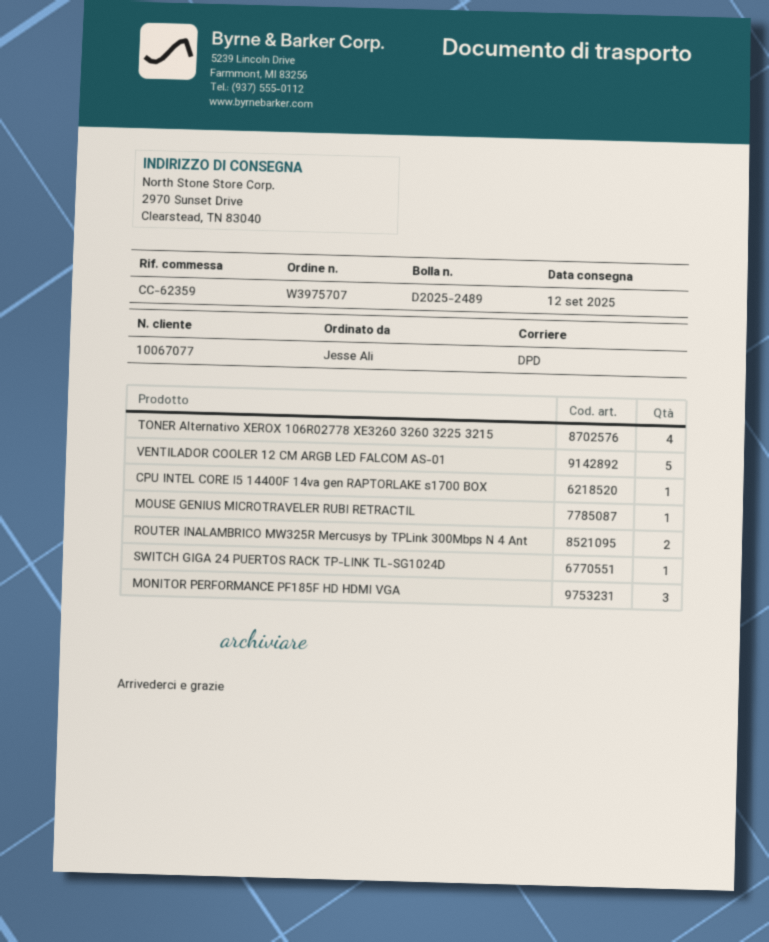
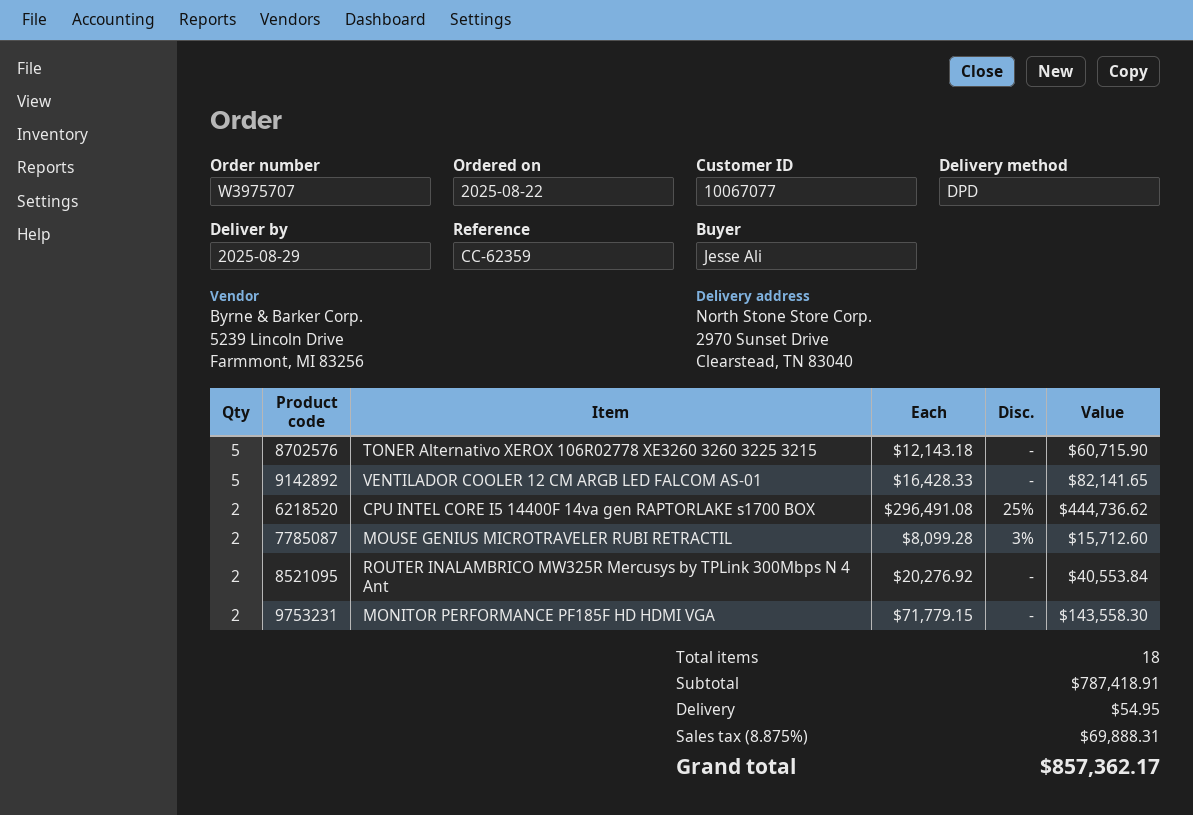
delivery date: 2025-09-12 -> 2025-08-29
TONER Alternativo XEROX 106R02778 XE3260 3260 3225 3215: 4 -> 5
CPU INTEL CORE I5 14400F 14va gen RAPTORLAKE s1700 BOX: 1 -> 2
MOUSE GENIUS MICROTRAVELER RUBI RETRACTIL: 1 -> 2
SWITCH GIGA 24 PUERTOS RACK TP-LINK TL-SG1024D: 1 -> none
MONITOR PERFORMANCE PF185F HD HDMI VGA: 3 -> 2

